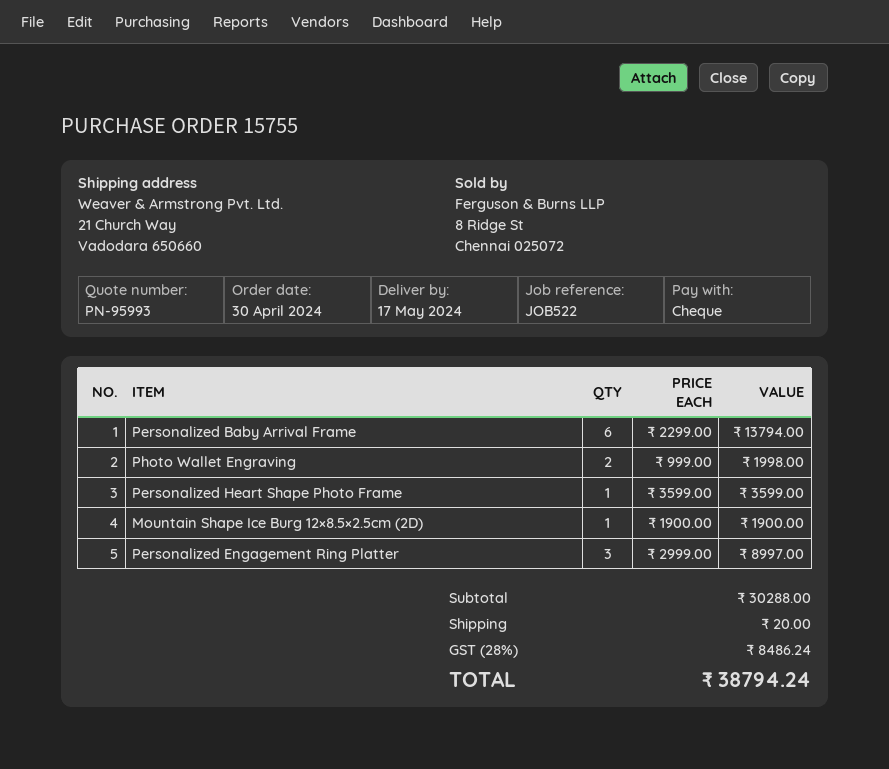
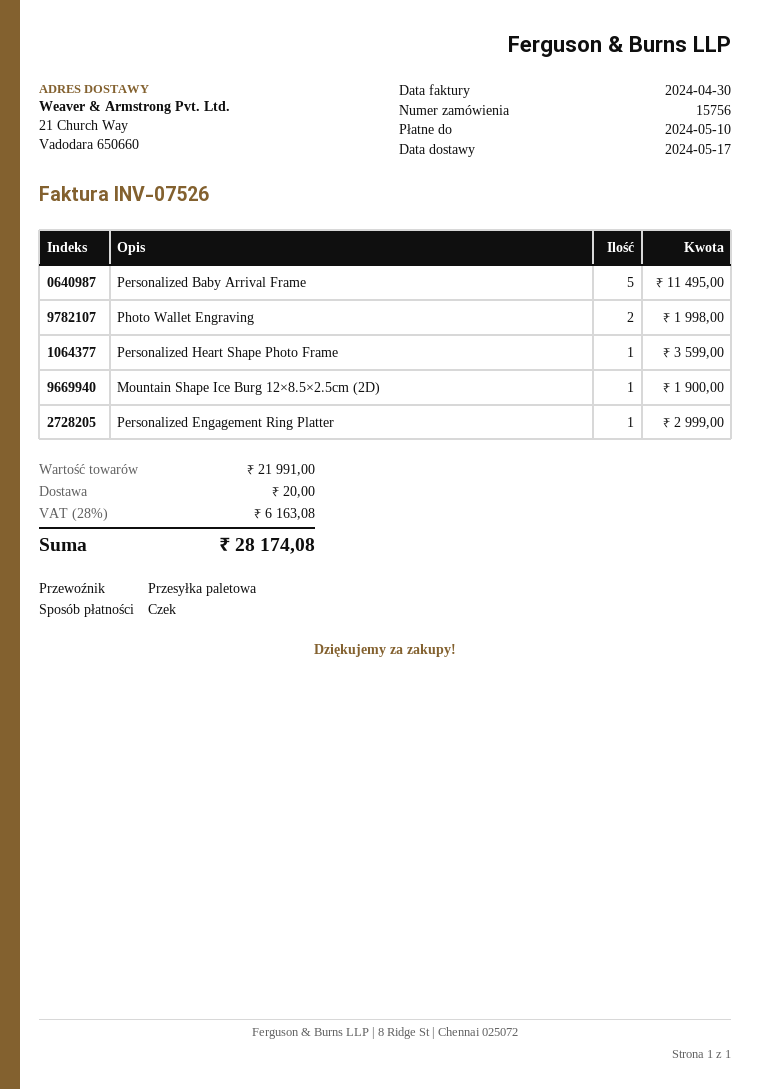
order number: 15755 -> 15756
Personalized Baby Arrival Frame: 6 for 13794.00 -> 5 for 11495.00
Personalized Engagement Ring Platter: 3 for 8997.00 -> 1 for 2999.00
subtotal: 30288.00 -> 21991.00
tax: 28% = 8486.24 -> 28% = 6163.08
total: 38794.24 -> 28174.08

